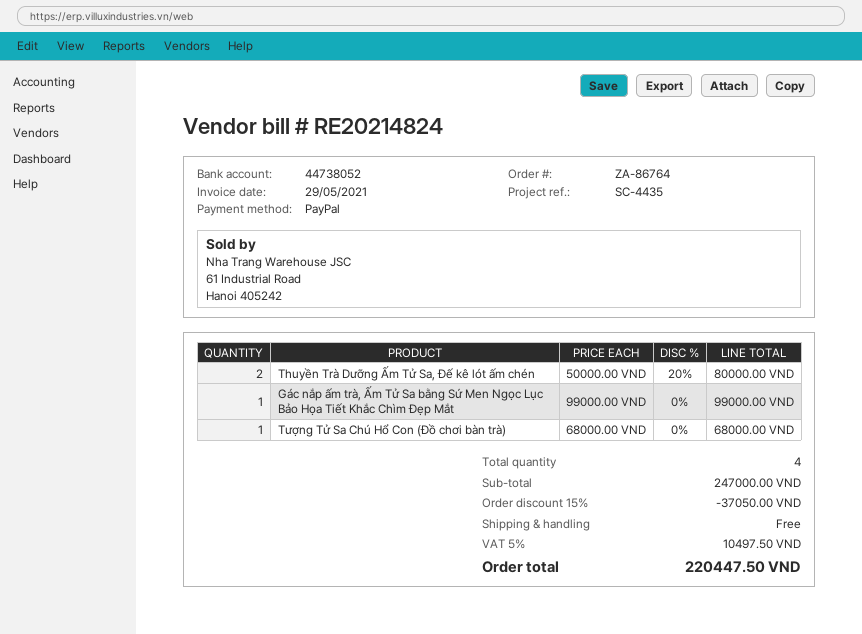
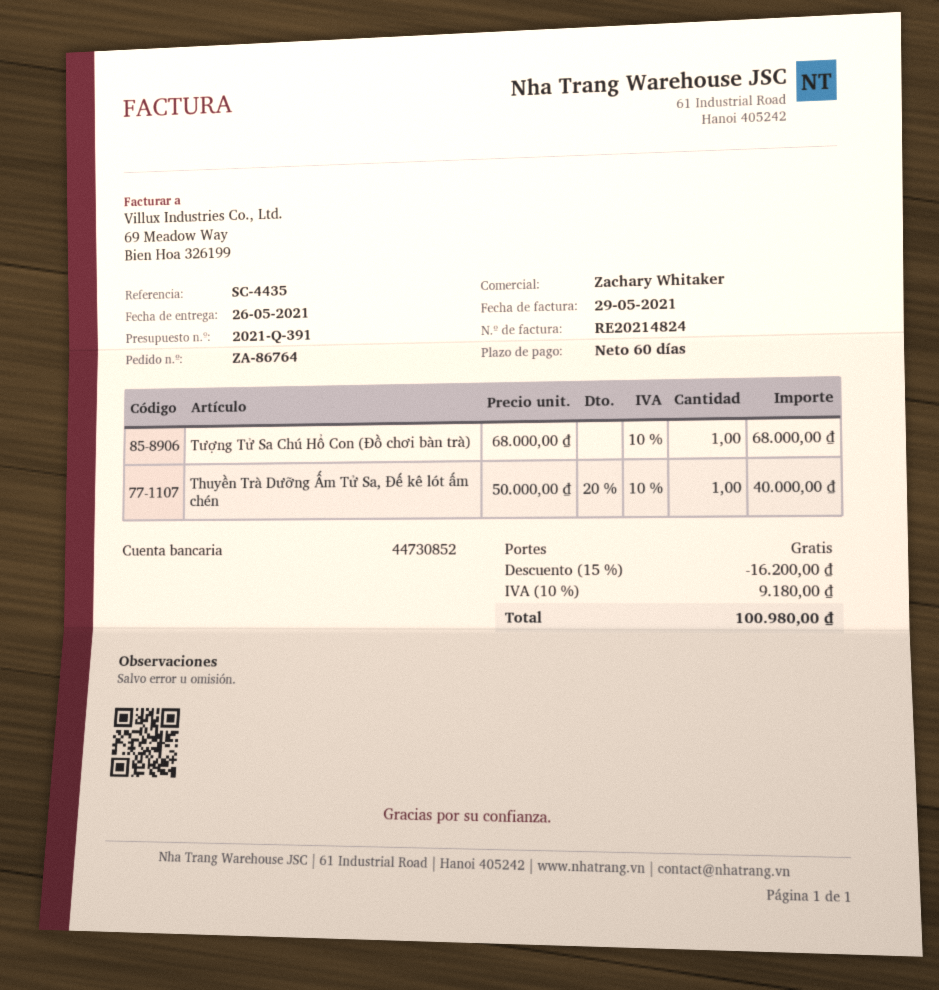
bank account: 44738052 -> 44730852
Thuyền Trà Dưỡng Ấm Tử Sa, Đế kê lót ấm chén: 2 x 50000.00 - 20% = 80000.00 -> 1 x 50000.00 - 20% = 40000.00
Gác nắp ấm trà, Ấm Tử Sa bằng Sứ Men Ngọc Lục Bảo Họa Tiết Khắc Chìm Đẹp Mắt: 1 x 99000.00 = 99000.00 -> none
discount: 15% = 37050.00 -> 15% = 16200.00
tax: 5% = 10497.50 -> 10% = 9180.00
total: 220447.50 -> 100980.00

